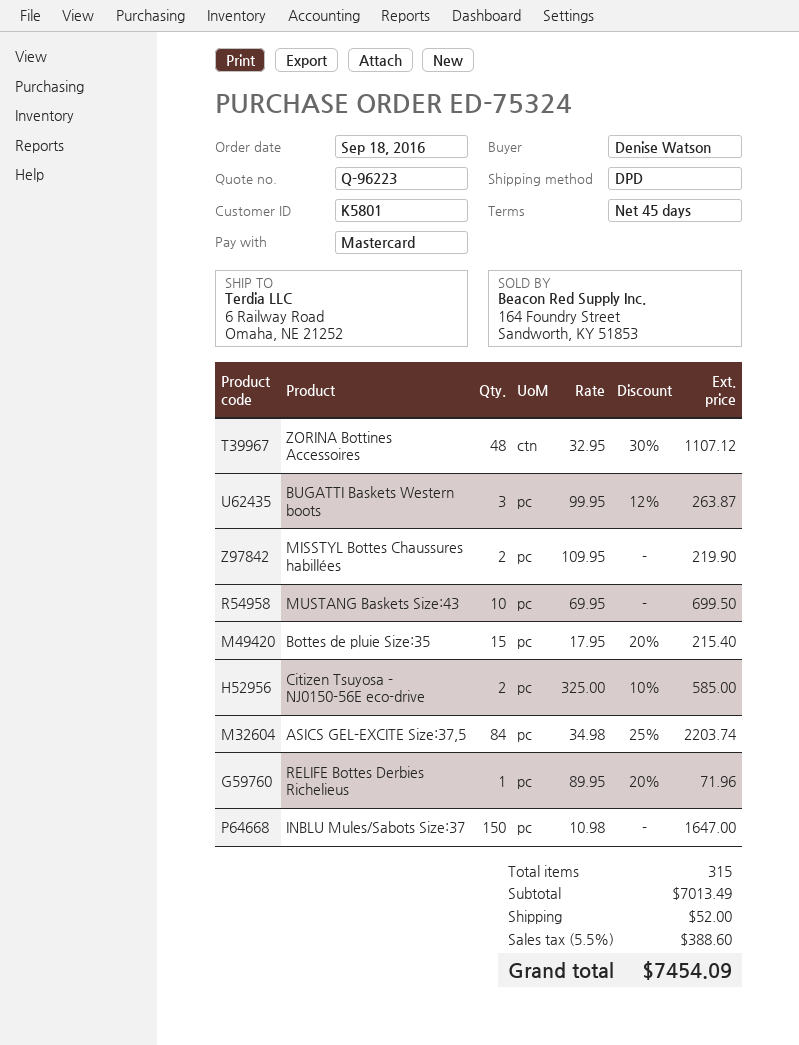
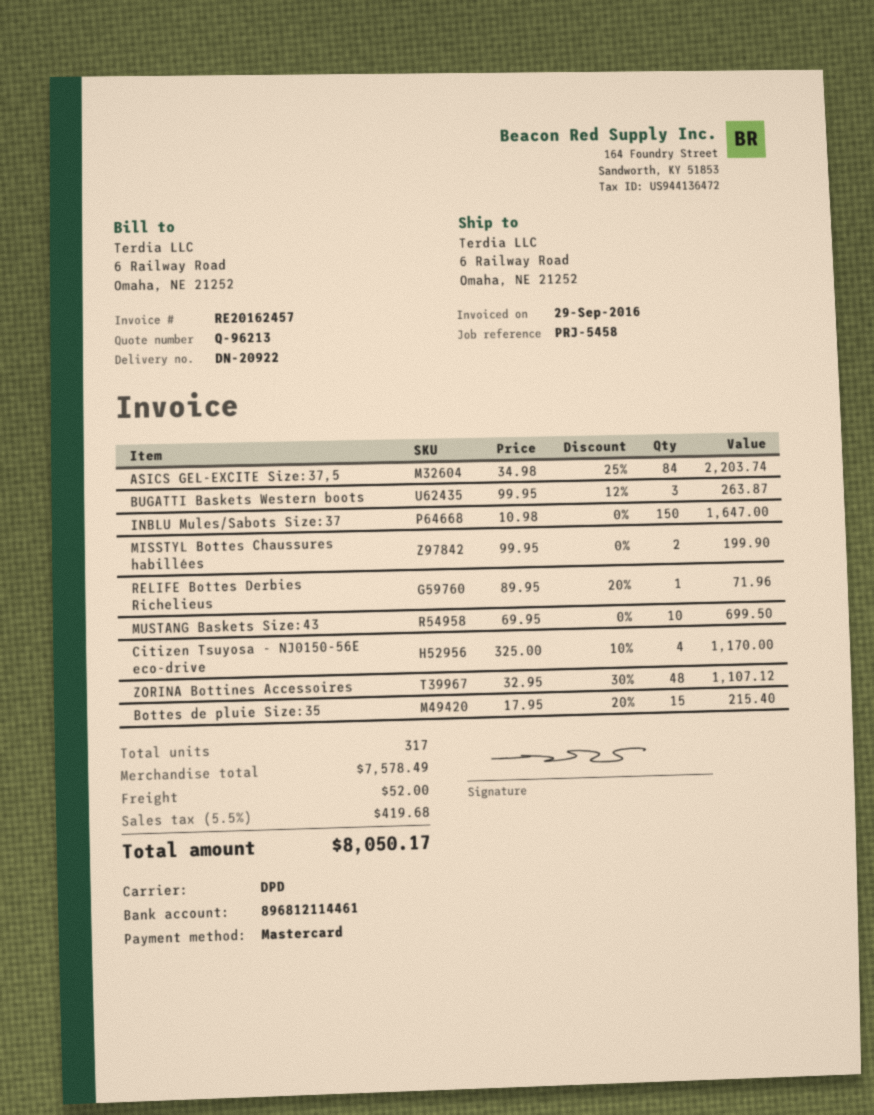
quote number: Q-96223 -> Q-96213
MISSTYL Bottes Chaussures habillées: 2 x 109.95 = 219.90 -> 2 x 99.95 = 199.90
Citizen Tsuyosa - NJ0150-56E eco-drive: 2 x 325.00 - 10% = 585.00 -> 4 x 325.00 - 10% = 1170.00
total quantity: 315 -> 317
subtotal: 7013.49 -> 7578.49
tax: 5.5% = 388.60 -> 5.5% = 419.68
total: 7454.09 -> 8050.17

